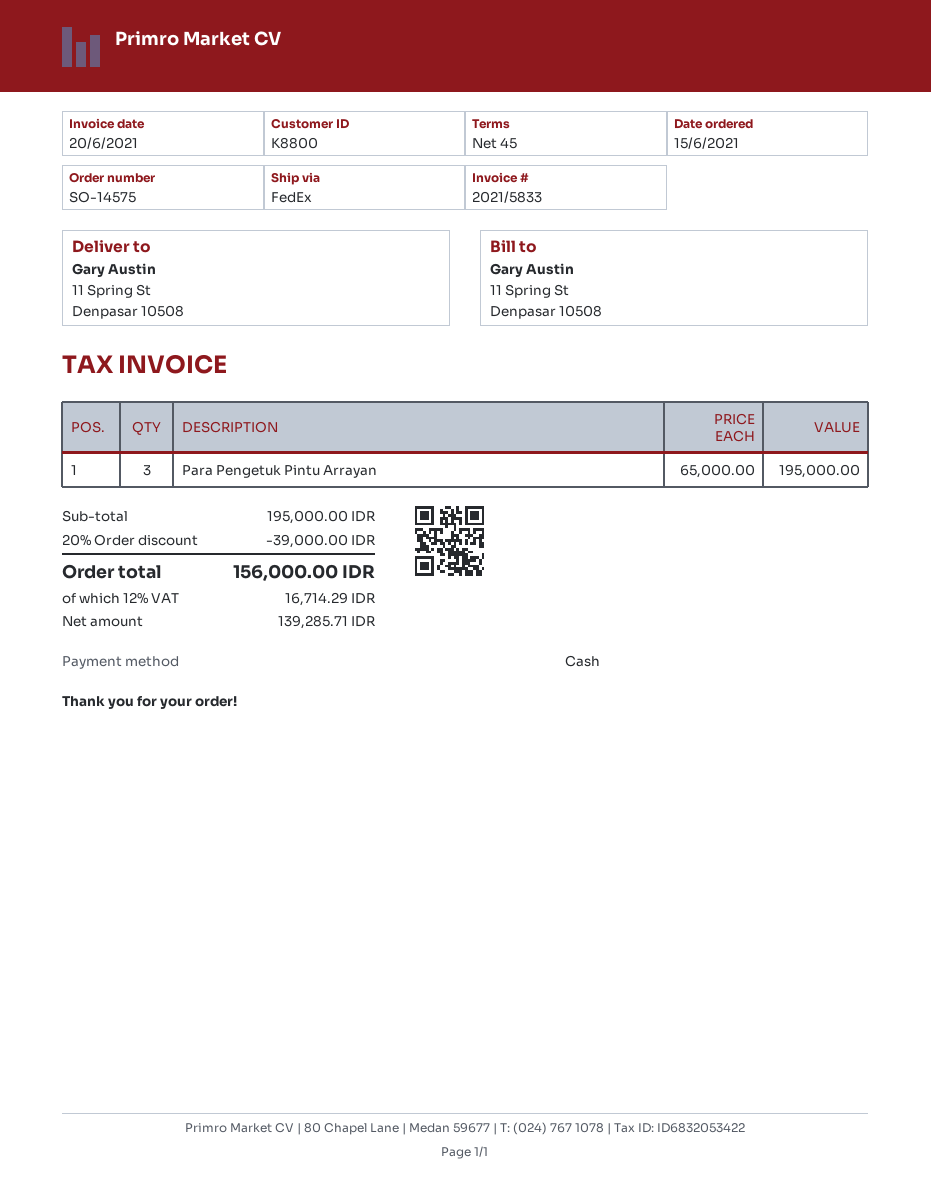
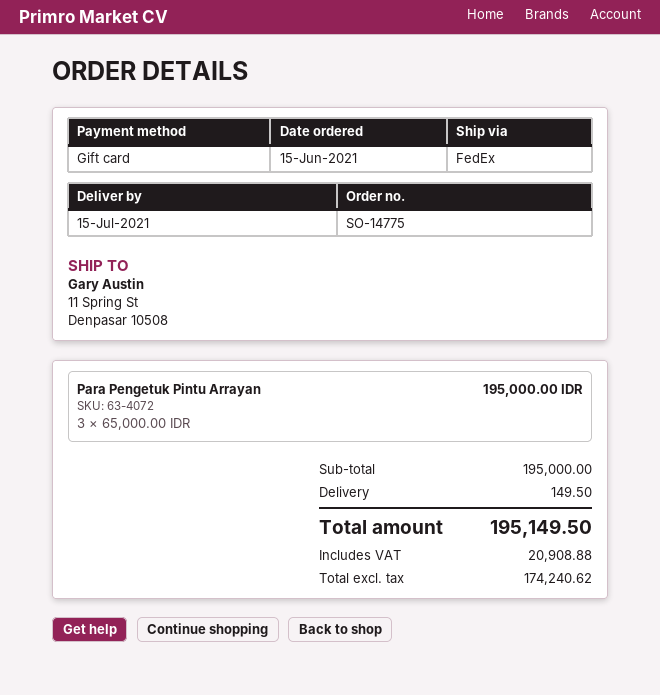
order number: SO-14575 -> SO-14775
payment method: cash -> gift card
discount: 20% = 39000.00 -> none
shipping: none -> 149.50
net: 139285.71 -> 174240.62
tax: 16714.29 -> 20908.88
total: 156000.00 -> 195149.50

